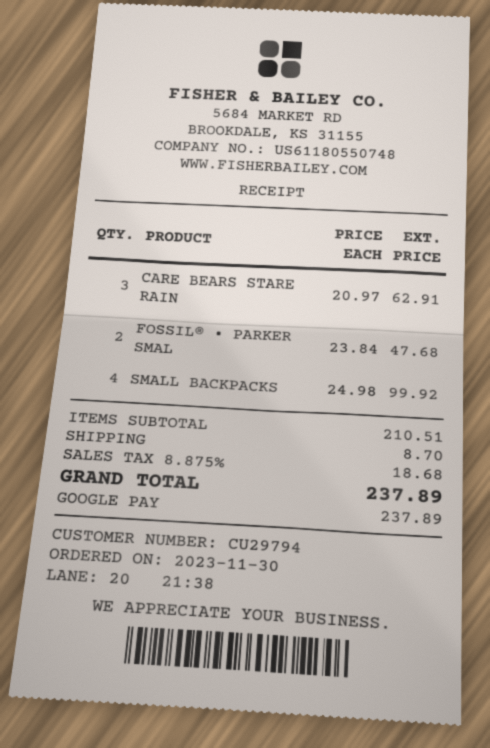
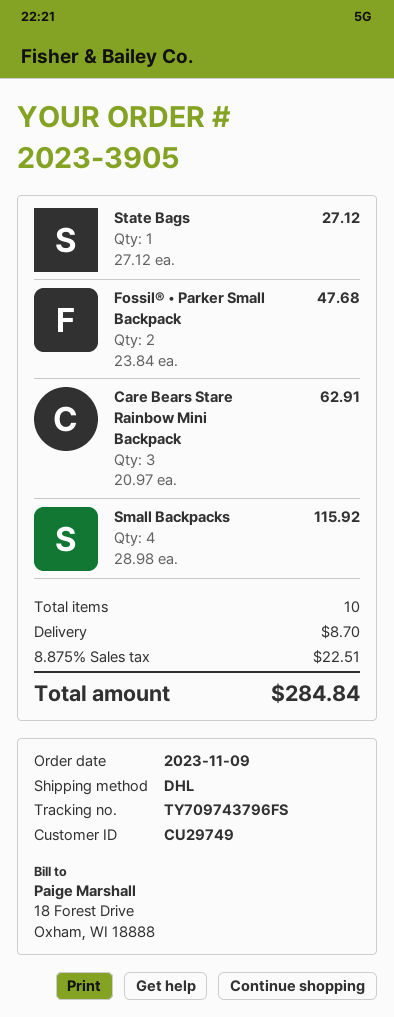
order date: 2023-11-30 -> 2023-11-09
customer number: CU29794 -> CU29749
SMALL BACKPACKS: 4 x 24.98 = 99.92 -> 4 x 28.98 = 115.92
State Bags: none -> 1 x 27.12 = 27.12
tax: 8.875% = 18.68 -> 8.875% = 22.51
total: 237.89 -> 284.84

